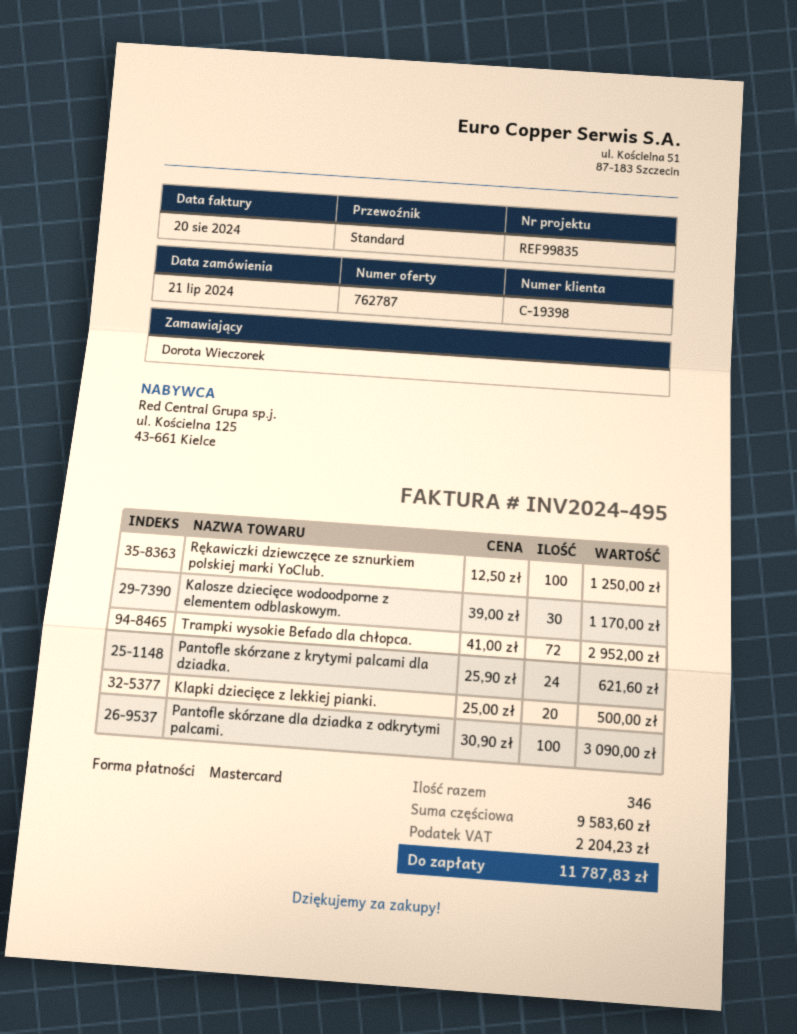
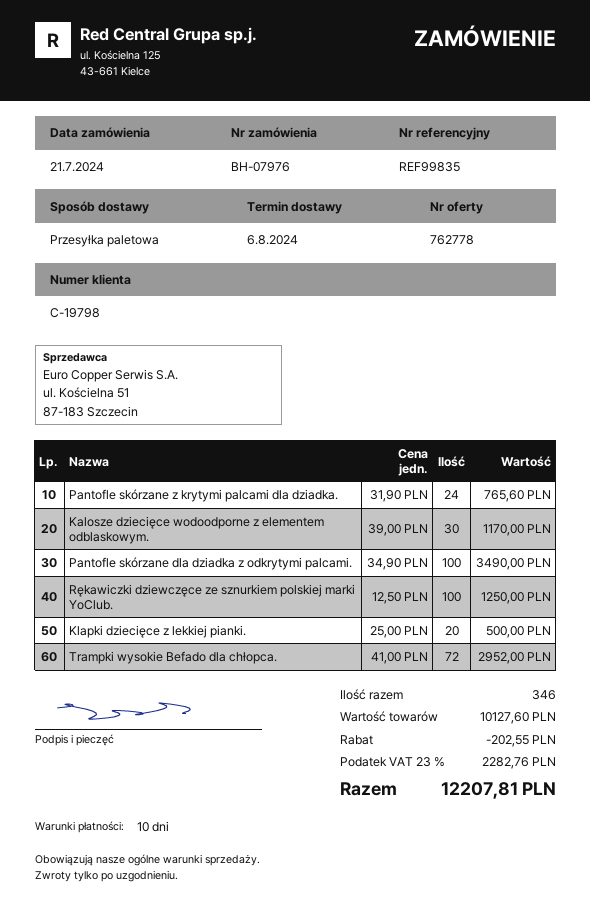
quote number: 762787 -> 762778
customer number: C-19398 -> C-19798
shipping method: standard -> pallet freight
Pantofle skórzane z krytymi palcami dla dziadka.: 24 x 25.90 = 621.60 -> 24 x 31.90 = 765.60
Pantofle skórzane dla dziadka z odkrytymi palcami.: 100 x 30.90 = 3090.00 -> 100 x 34.90 = 3490.00
subtotal: 9583.60 -> 10127.60
discount: none -> 202.55
tax: 2204.23 -> 2282.76
total: 11787.83 -> 12207.81

